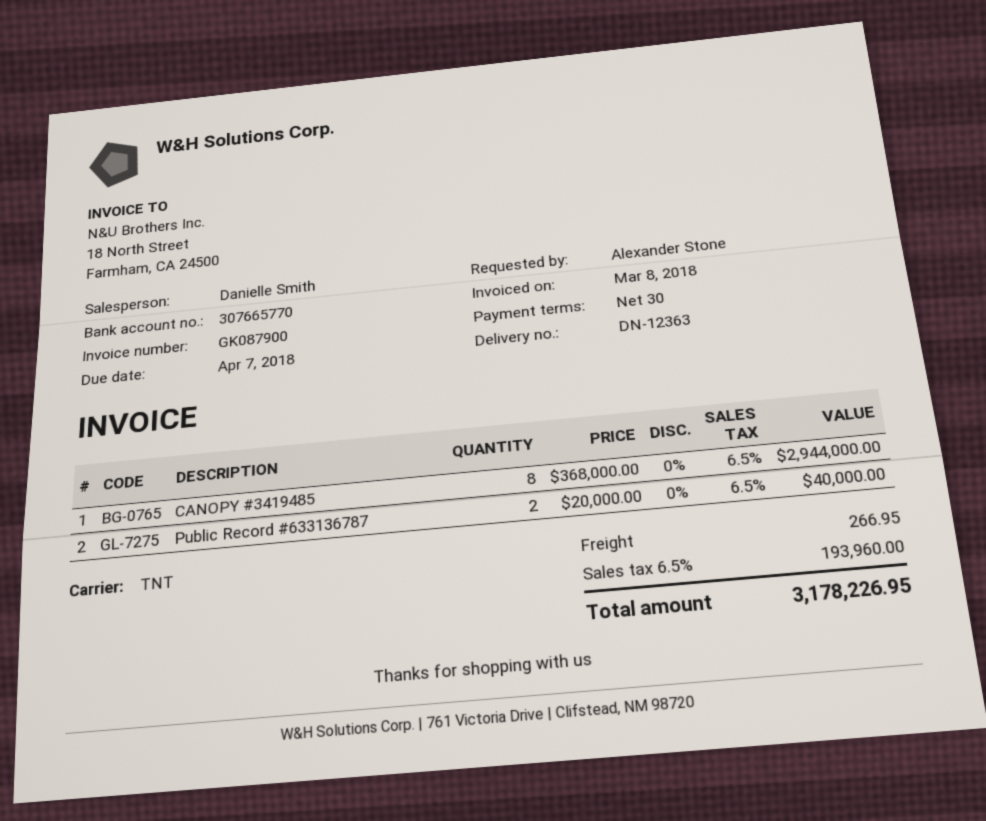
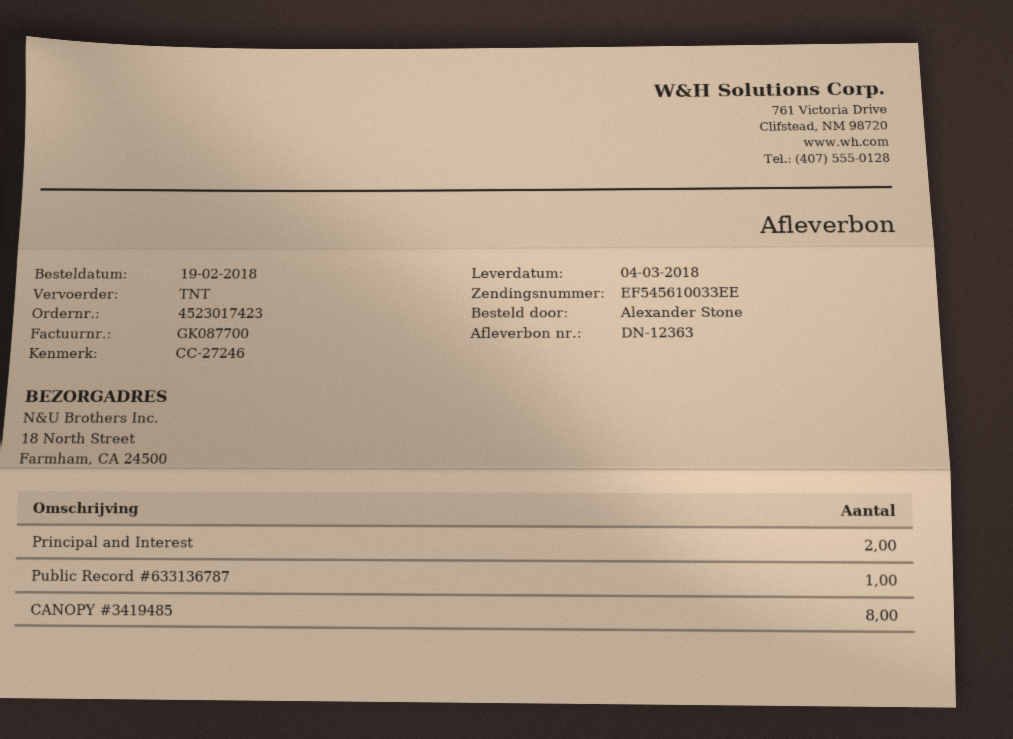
invoice number: GK087900 -> GK087700
Public Record #633136787: 2 -> 1
Principal and Interest: none -> 2

